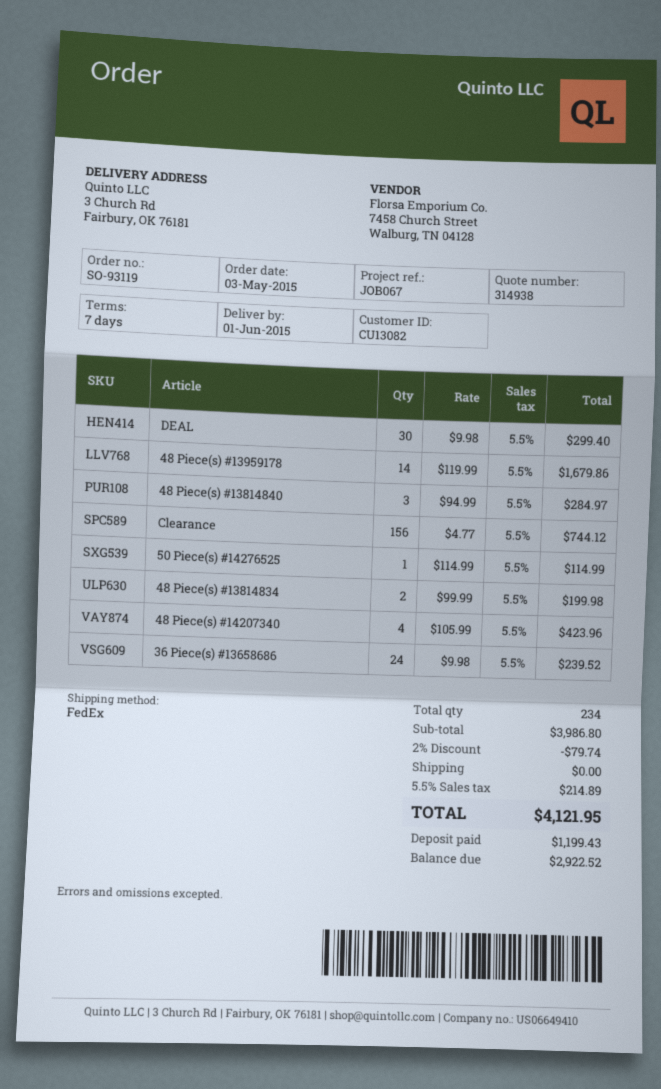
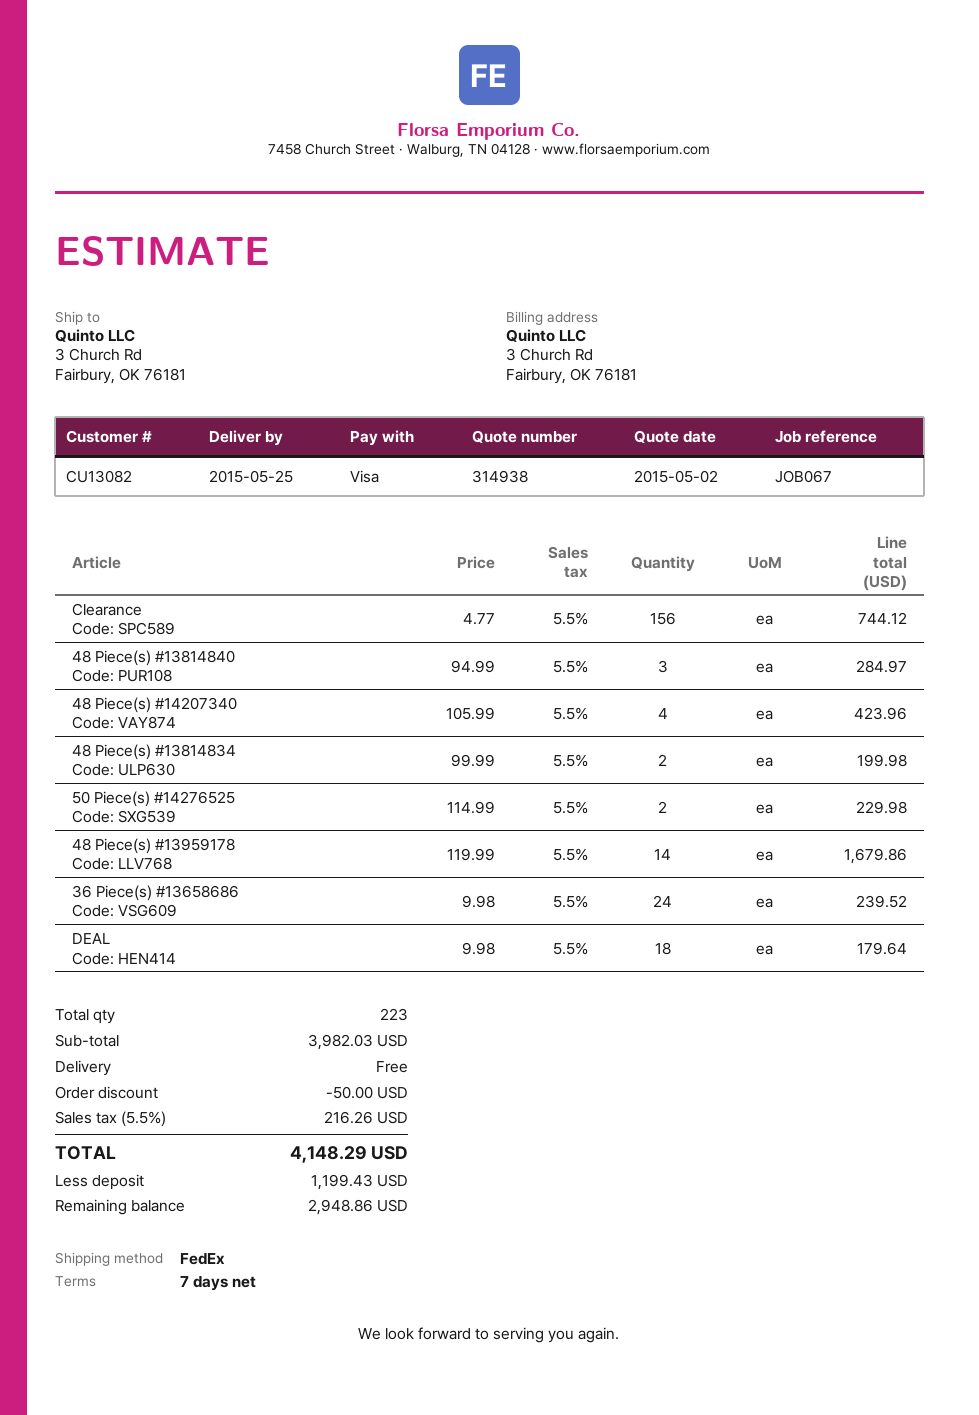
delivery date: 2015-06-01 -> 2015-05-25
DEAL: 30 x 9.98 = 299.40 -> 18 x 9.98 = 179.64
50 Piece(s) #14276525: 1 x 114.99 = 114.99 -> 2 x 114.99 = 229.98
total quantity: 234 -> 223
subtotal: 3986.80 -> 3982.03
discount: 79.74 -> 50.00
tax: 5.5% = 214.89 -> 5.5% = 216.26
total: 4121.95 -> 4148.29
balance: 2922.52 -> 2948.86

